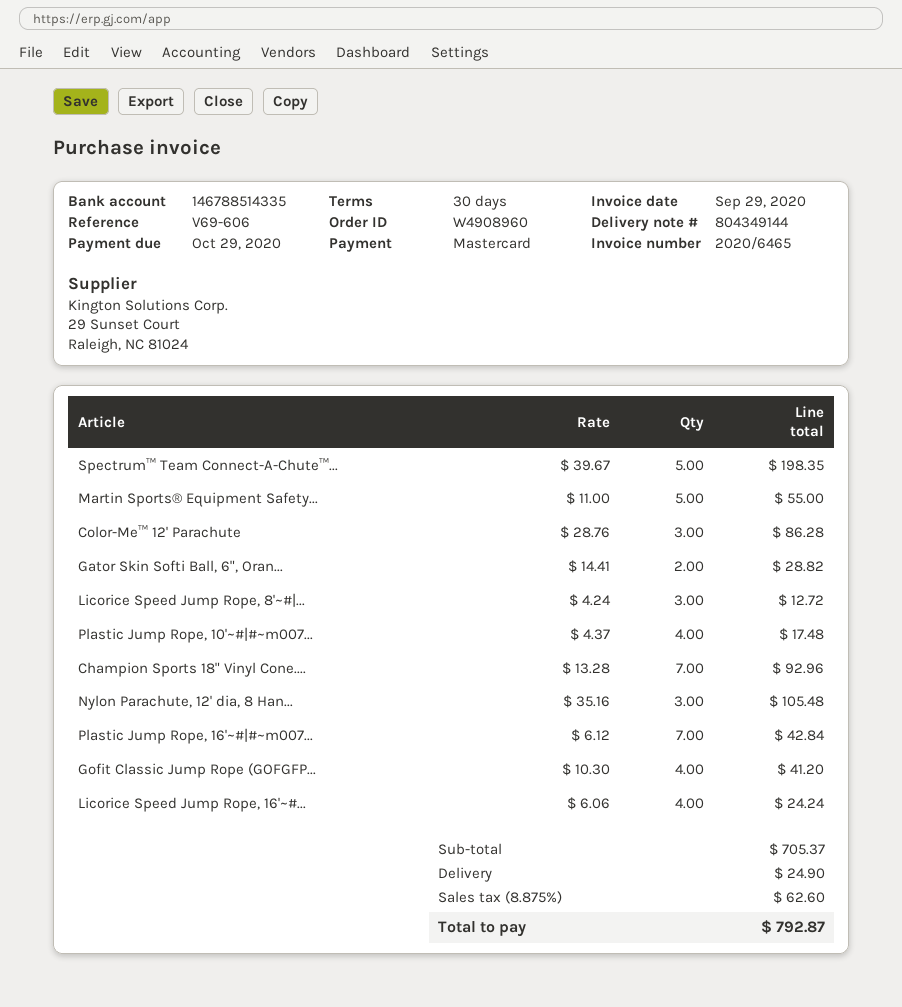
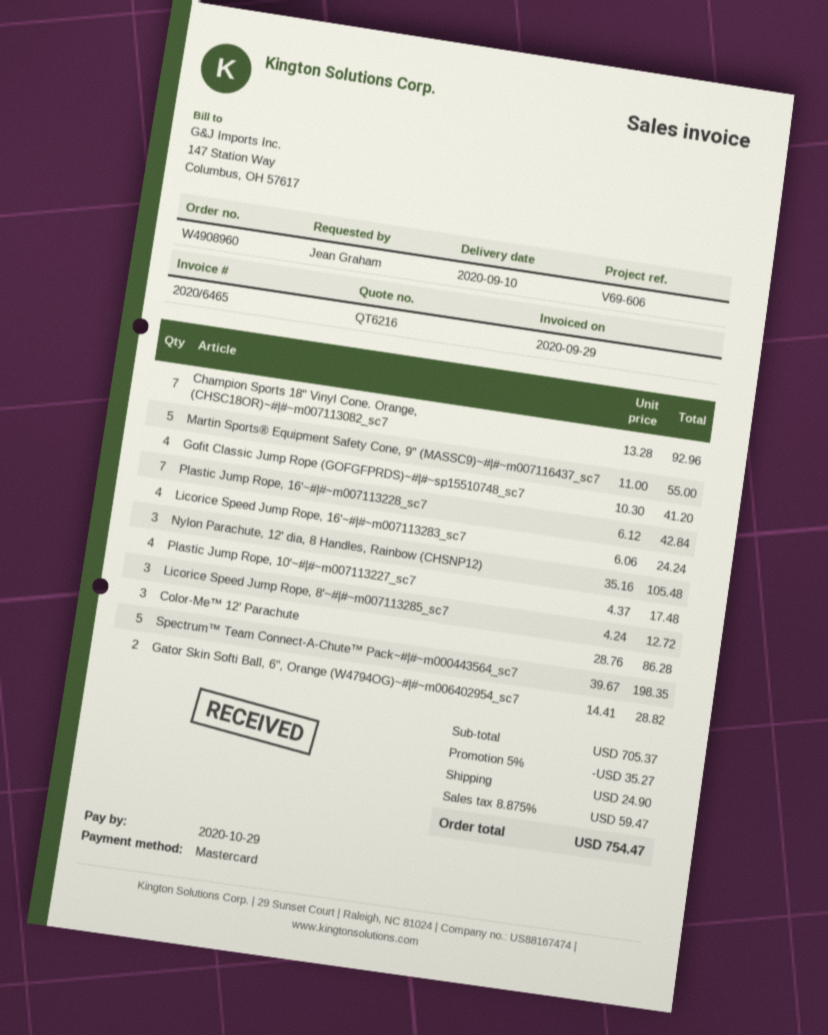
discount: none -> 5% = 35.27
tax: 8.875% = 62.60 -> 8.875% = 59.47
total: 792.87 -> 754.47

